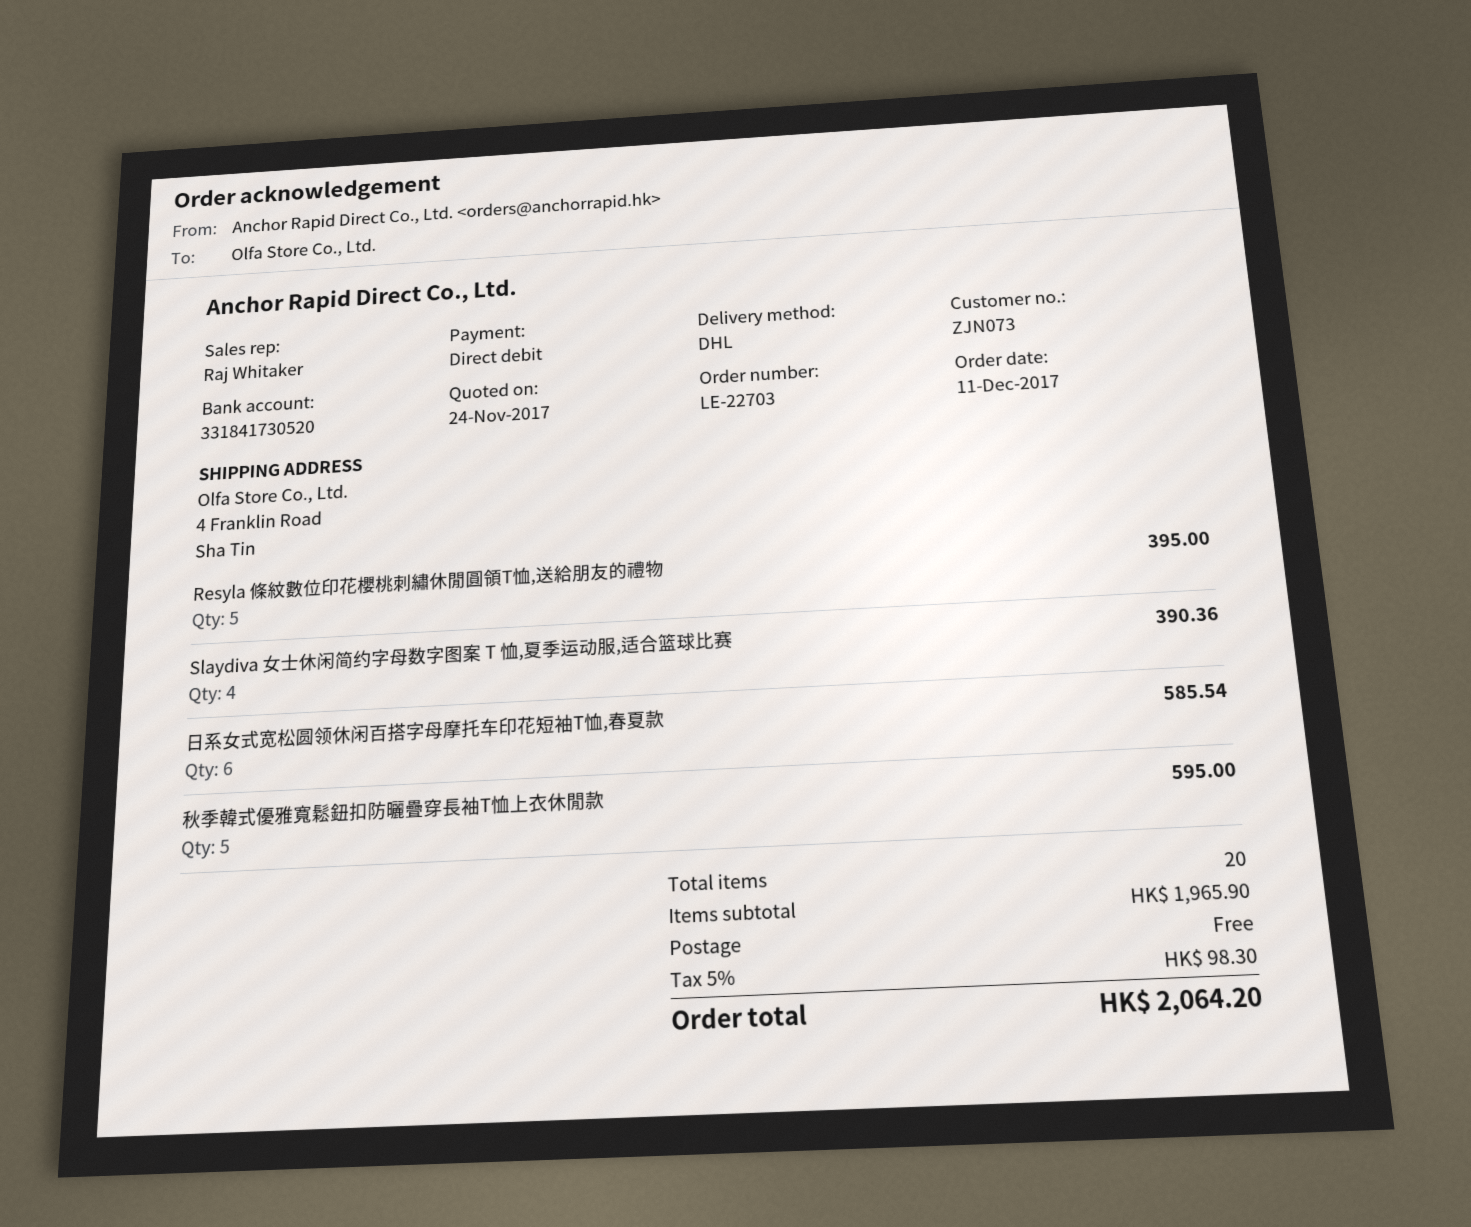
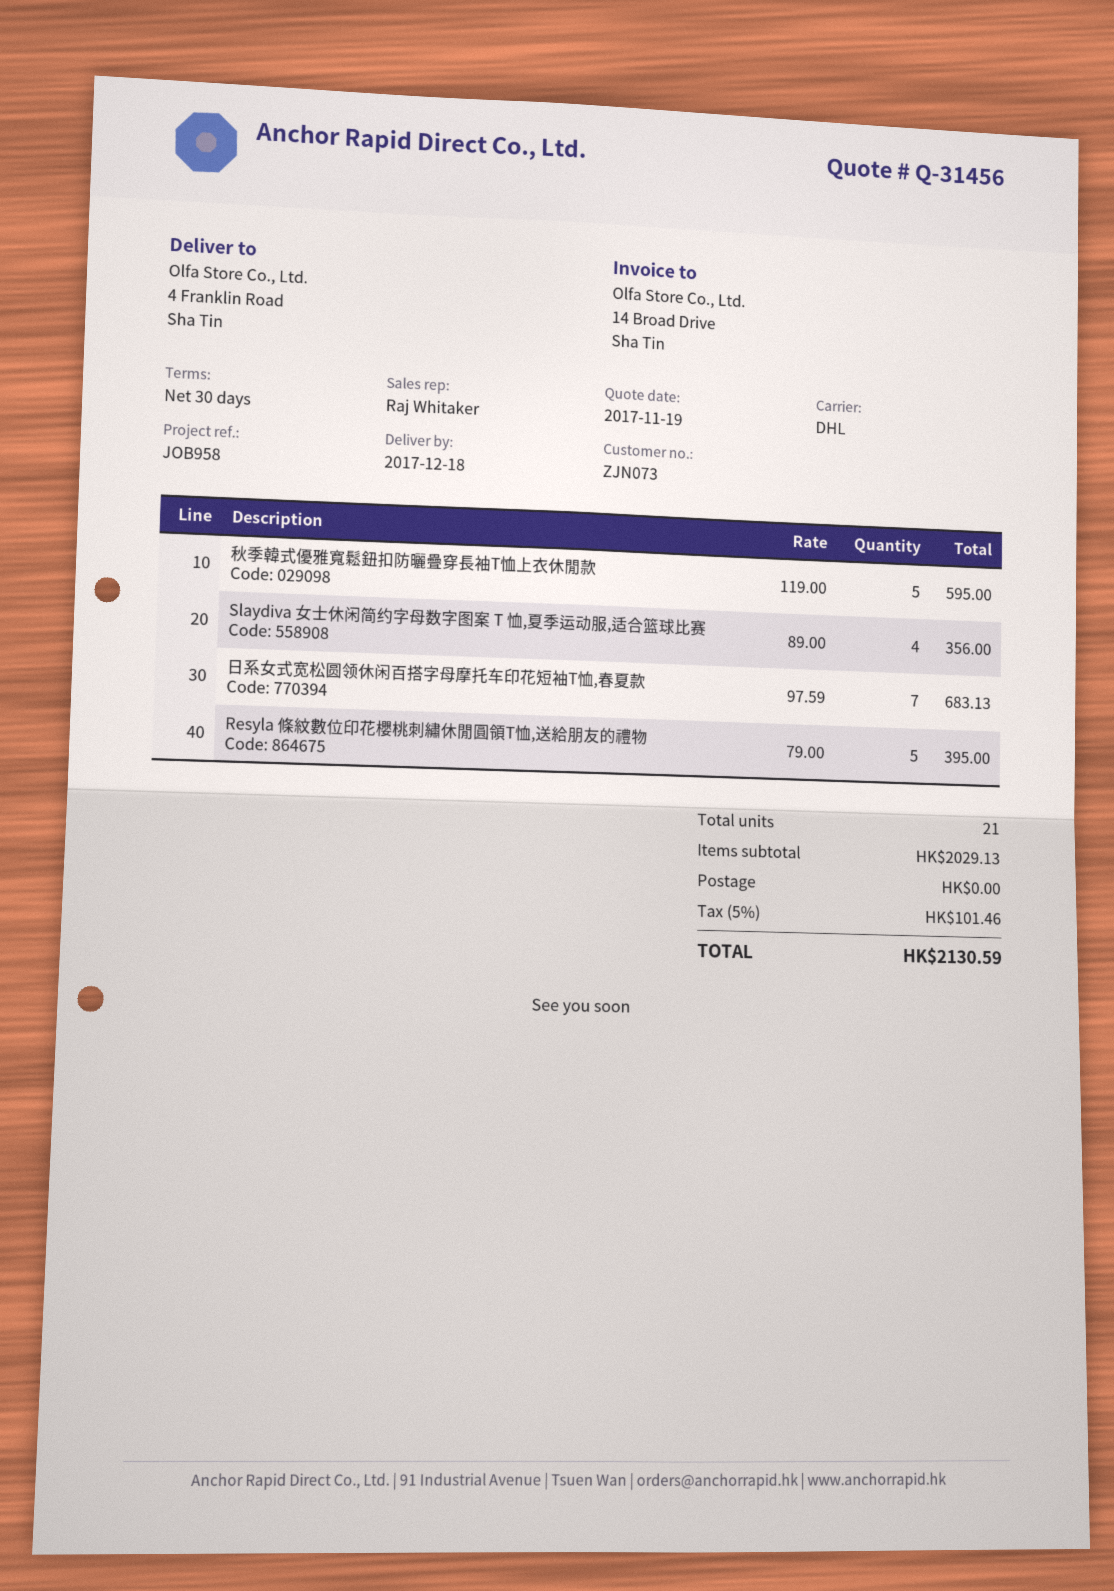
quote date: 2017-11-24 -> 2017-11-19
Slaydiva 女士休闲简约字母数字图案 T 恤,夏季运动服,适合篮球比赛: 4 for 390.36 -> 4 for 356.00
日系女式宽松圆领休闲百搭字母摩托车印花短袖T恤,春夏款: 6 for 585.54 -> 7 for 683.13
total quantity: 20 -> 21
subtotal: 1965.90 -> 2029.13
tax: 5% = 98.30 -> 5% = 101.46
total: 2064.20 -> 2130.59

